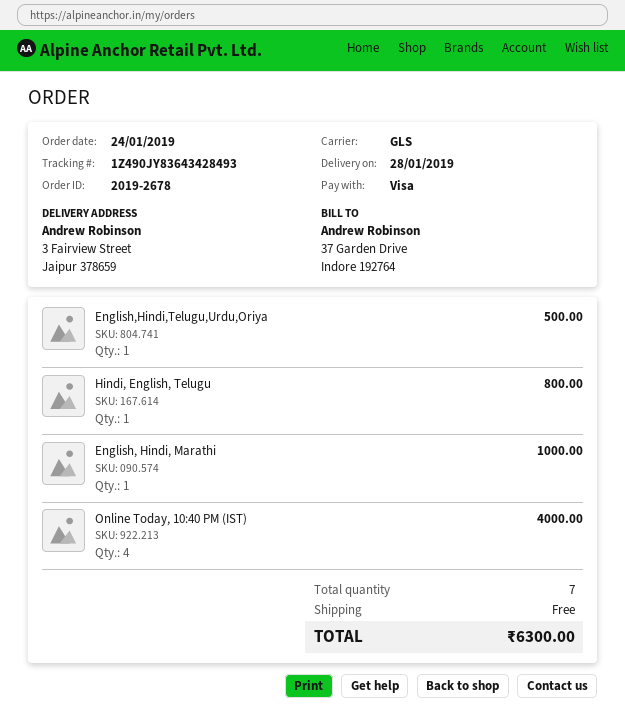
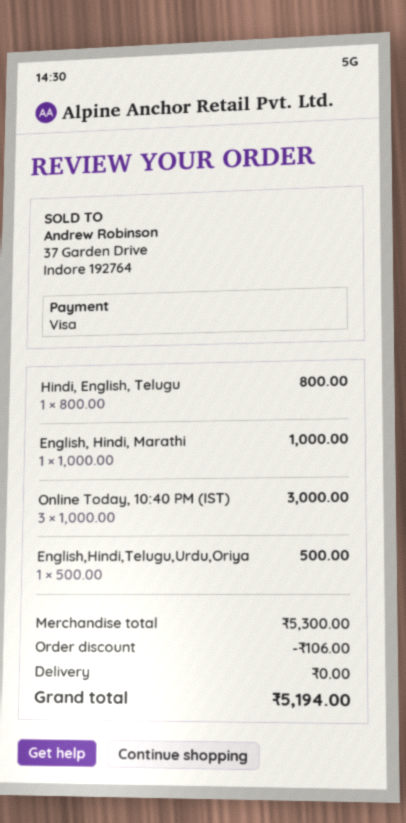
Online Today, 10:40 PM (IST): 4 for 4000.00 -> 3 for 3000.00
discount: none -> 106.00
total: 6300.00 -> 5194.00

